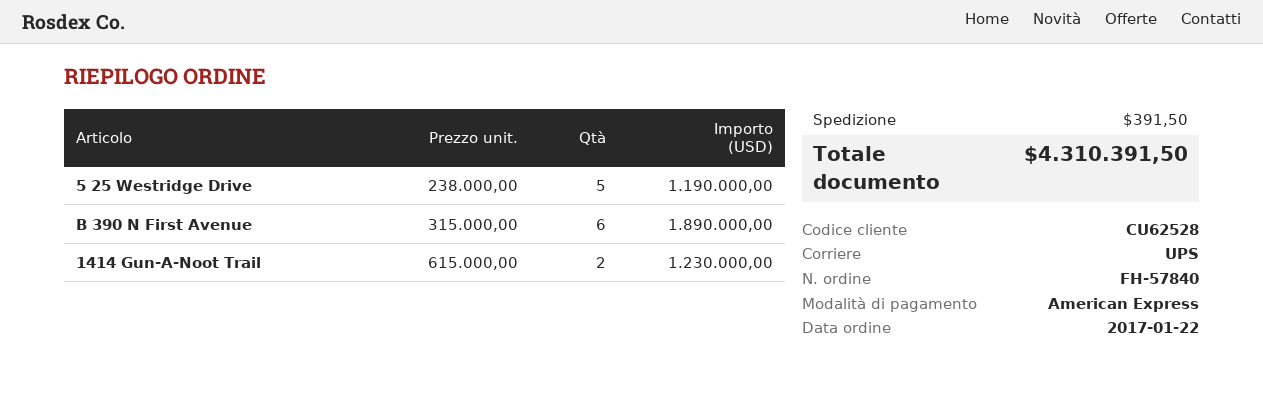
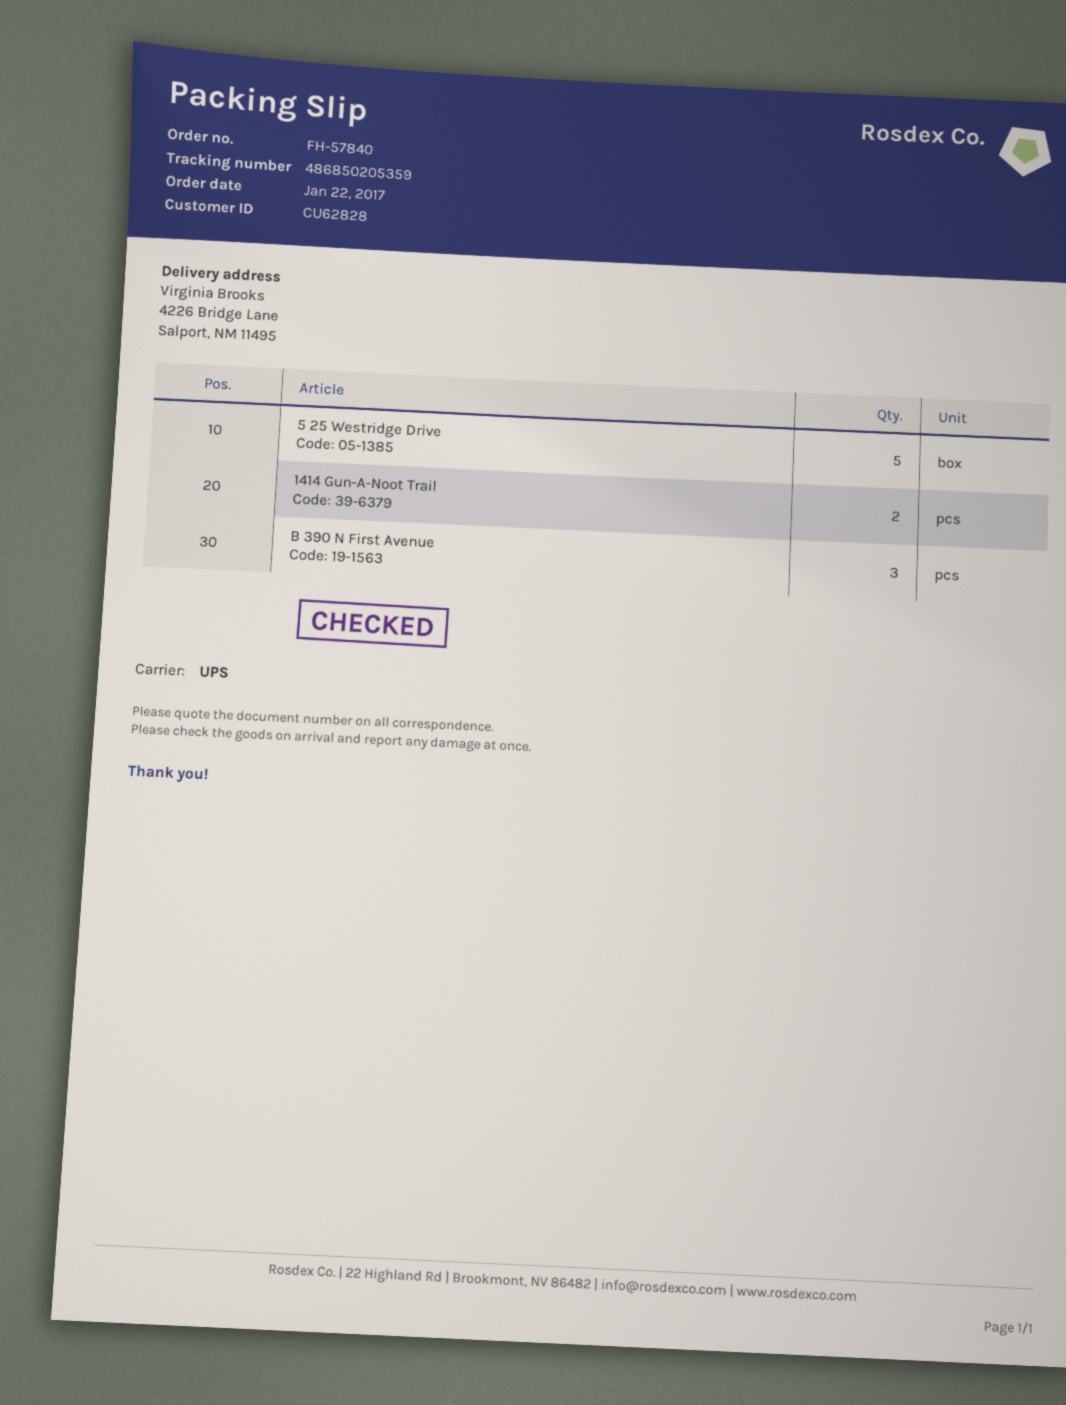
customer number: CU62528 -> CU62828
B 390 N First Avenue: 6 -> 3

